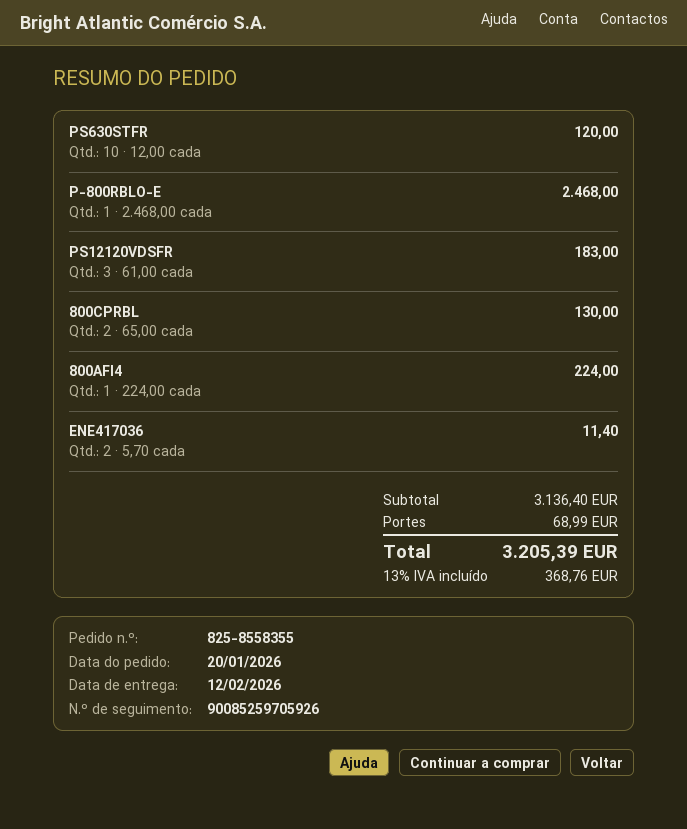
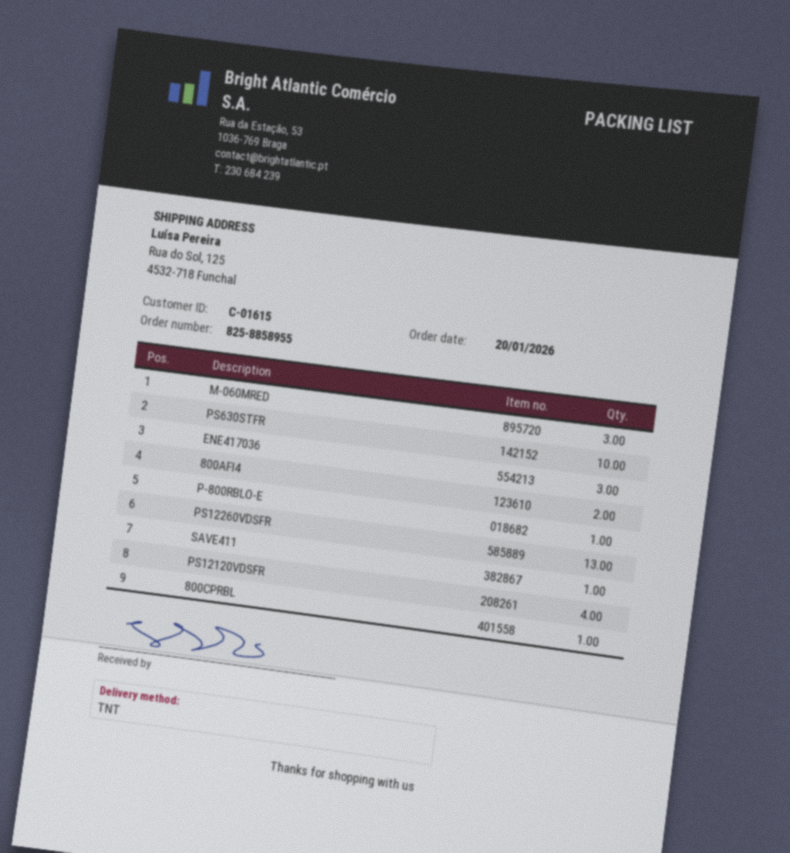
order number: 825-8558355 -> 825-8858955
PS12120VDSFR: 3 -> 4
800CPRBL: 2 -> 1
800AFI4: 1 -> 2
ENE417036: 2 -> 3
M-060MRED: none -> 3
PS12260VDSFR: none -> 13
SAVE411: none -> 1

